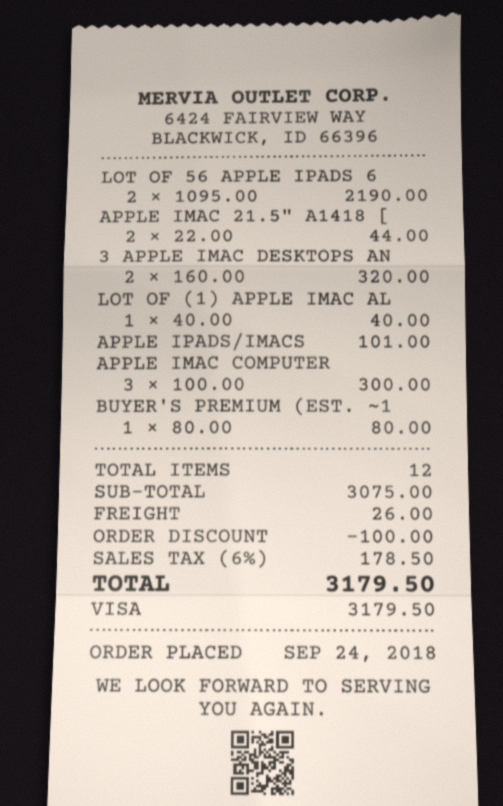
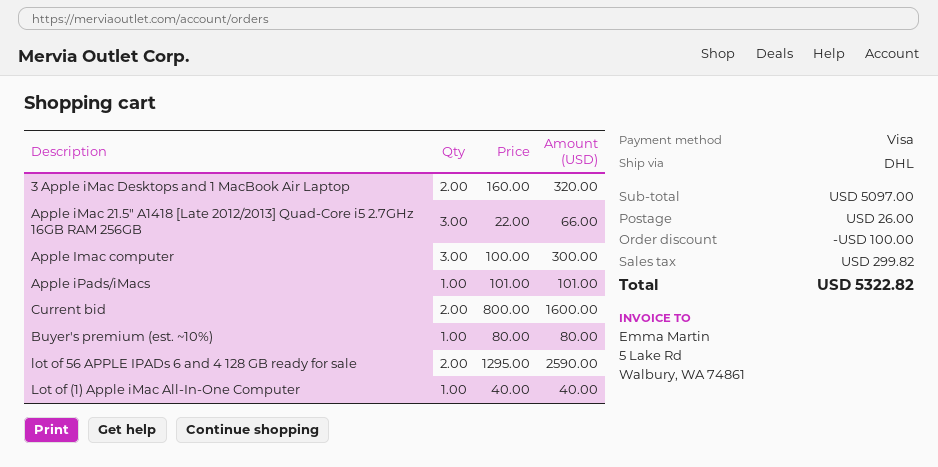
LOT OF 56 APPLE IPADS 6: 2 x 1095.00 = 2190.00 -> 2 x 1295.00 = 2590.00
APPLE IMAC 21.5" A1418 [: 2 x 22.00 = 44.00 -> 3 x 22.00 = 66.00
Current bid: none -> 2 x 800.00 = 1600.00
subtotal: 3075.00 -> 5097.00
tax: 178.50 -> 299.82
total: 3179.50 -> 5322.82

